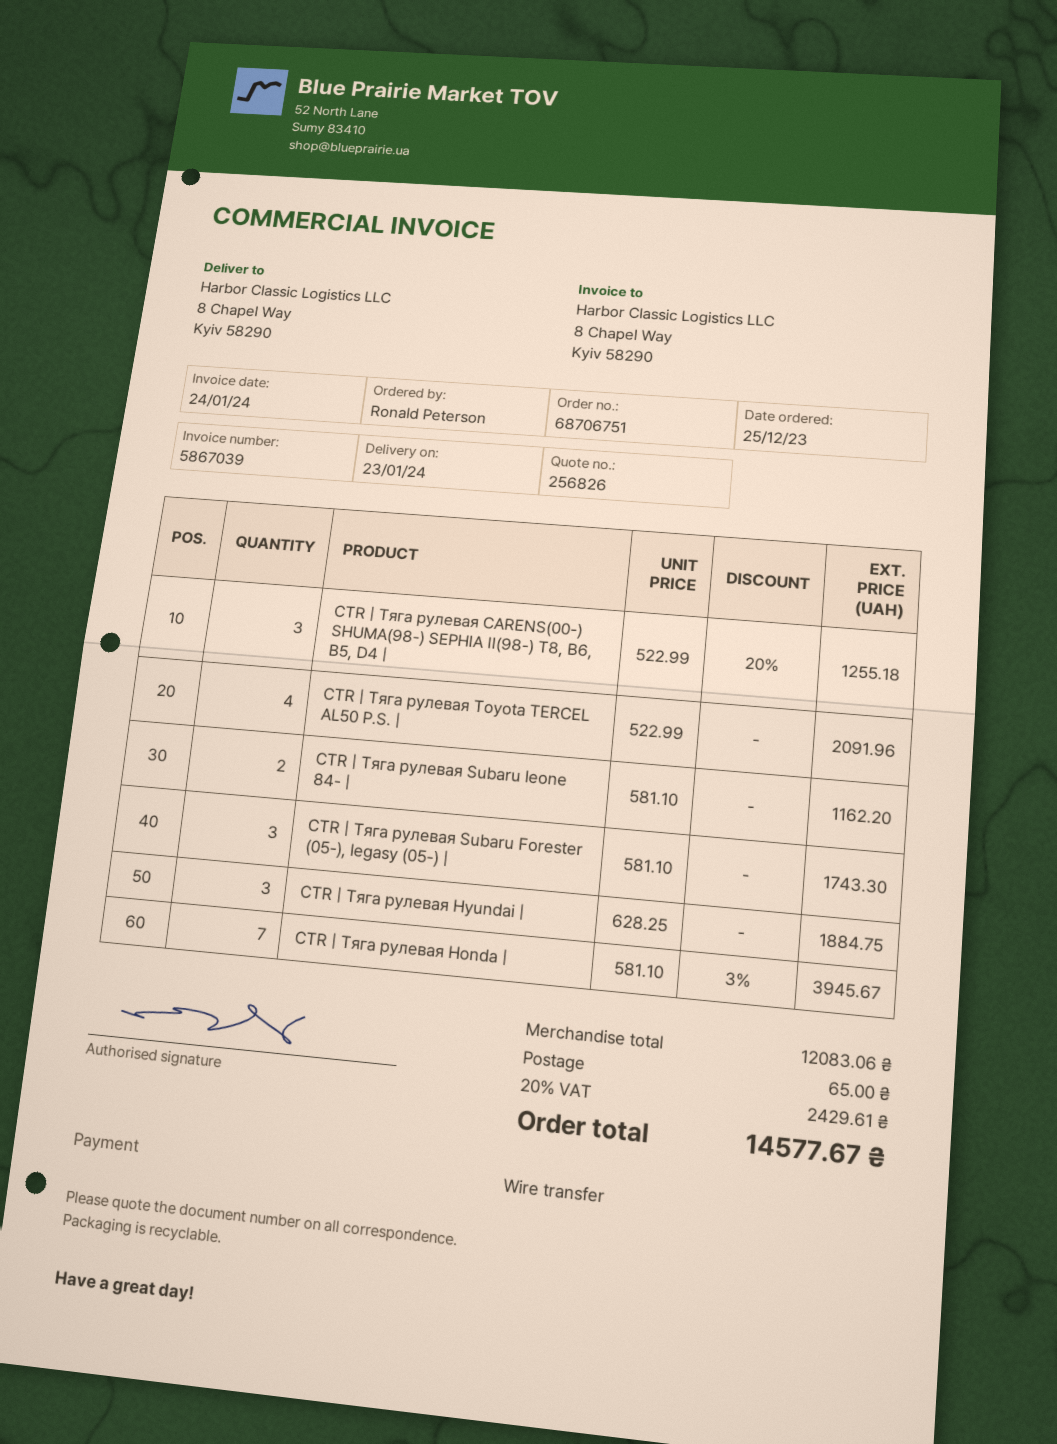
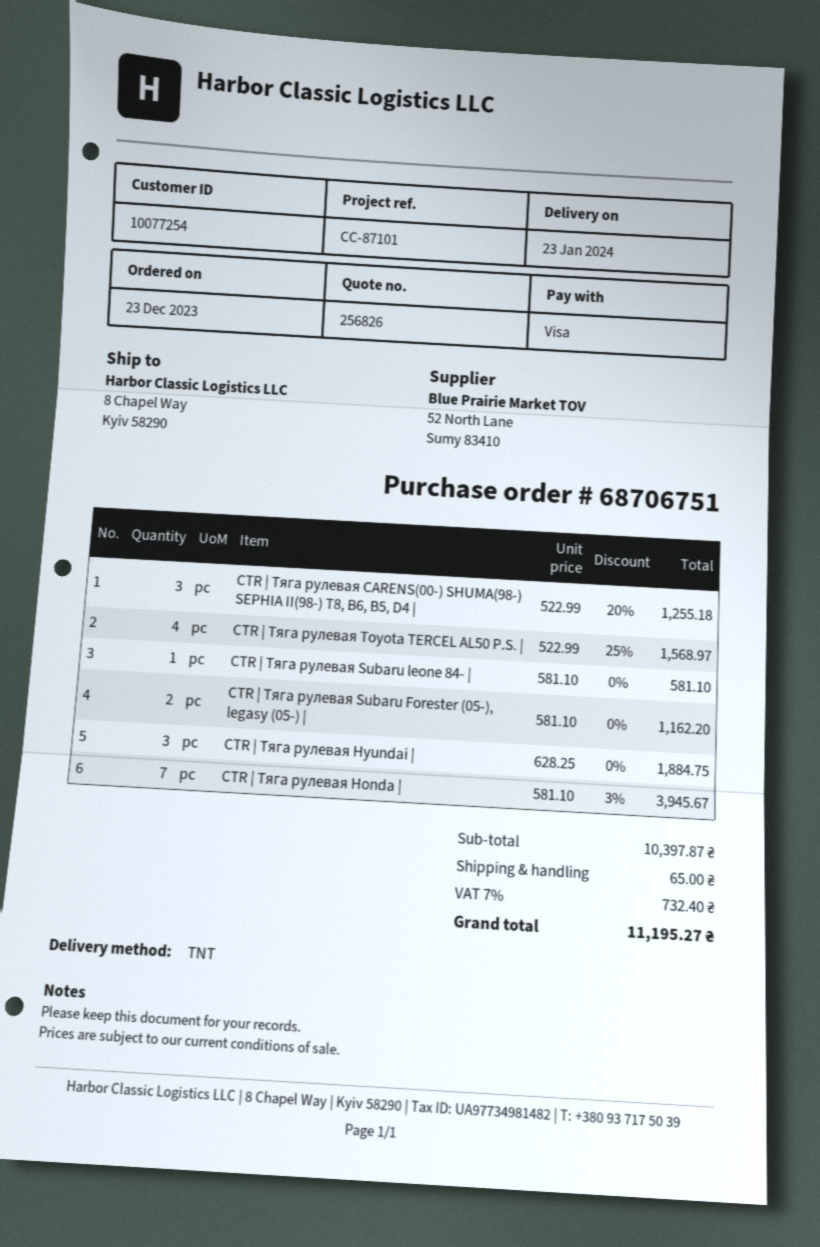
order date: 2023-12-25 -> 2023-12-23
payment method: bank transfer -> Visa
CTR | Тяга рулевая Toyota TERCEL AL50 P.S. |: 4 x 522.99 = 2091.96 -> 4 x 522.99 - 25% = 1568.97
CTR | Тяга рулевая Subaru leone 84- |: 2 x 581.10 = 1162.20 -> 1 x 581.10 = 581.10
CTR | Тяга рулевая Subaru Forester (05-), legasy (05-) |: 3 x 581.10 = 1743.30 -> 2 x 581.10 = 1162.20
subtotal: 12083.06 -> 10397.87
tax: 20% = 2429.61 -> 7% = 732.40
total: 14577.67 -> 11195.27

